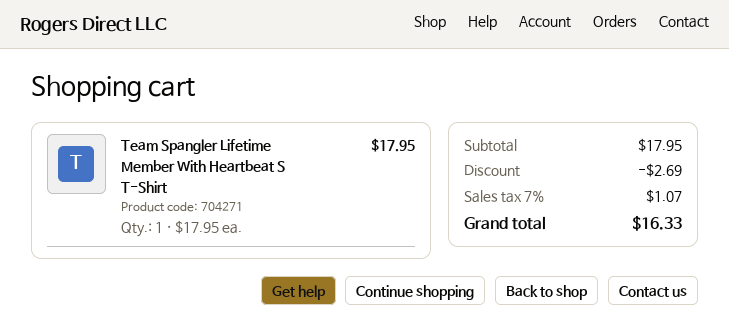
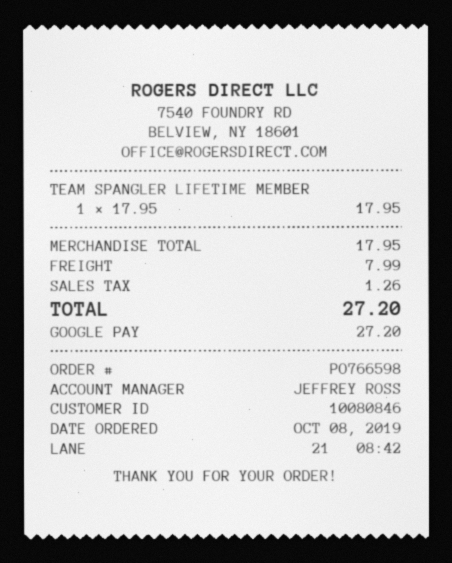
discount: 2.69 -> none
shipping: none -> 7.99
tax: 1.07 -> 1.26
total: 16.33 -> 27.20

